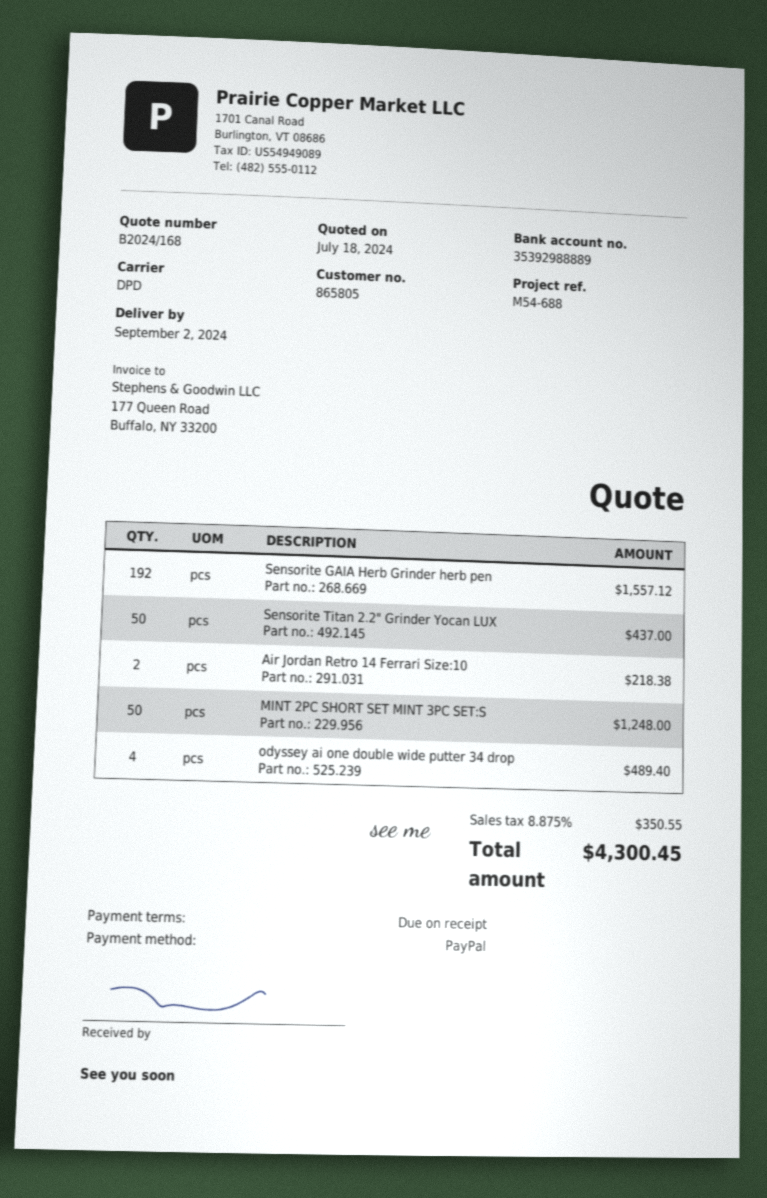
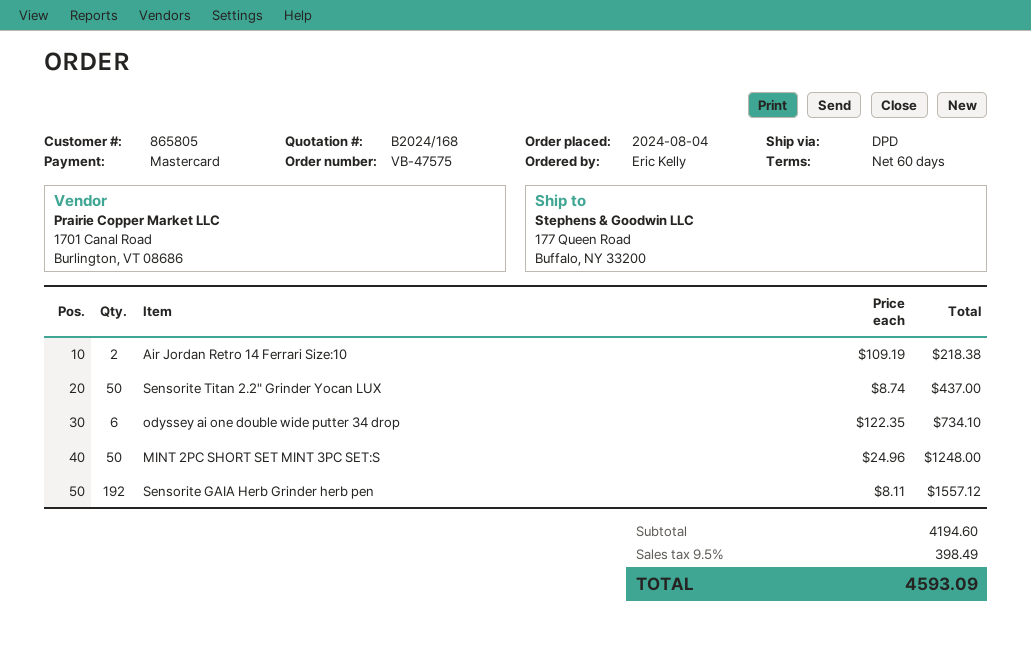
payment terms: on receipt -> 60 days
payment method: PayPal -> Mastercard
odyssey ai one double wide putter 34 drop: 4 for 489.40 -> 6 for 734.10
tax: 8.875% = 350.55 -> 9.5% = 398.49
total: 4300.45 -> 4593.09

